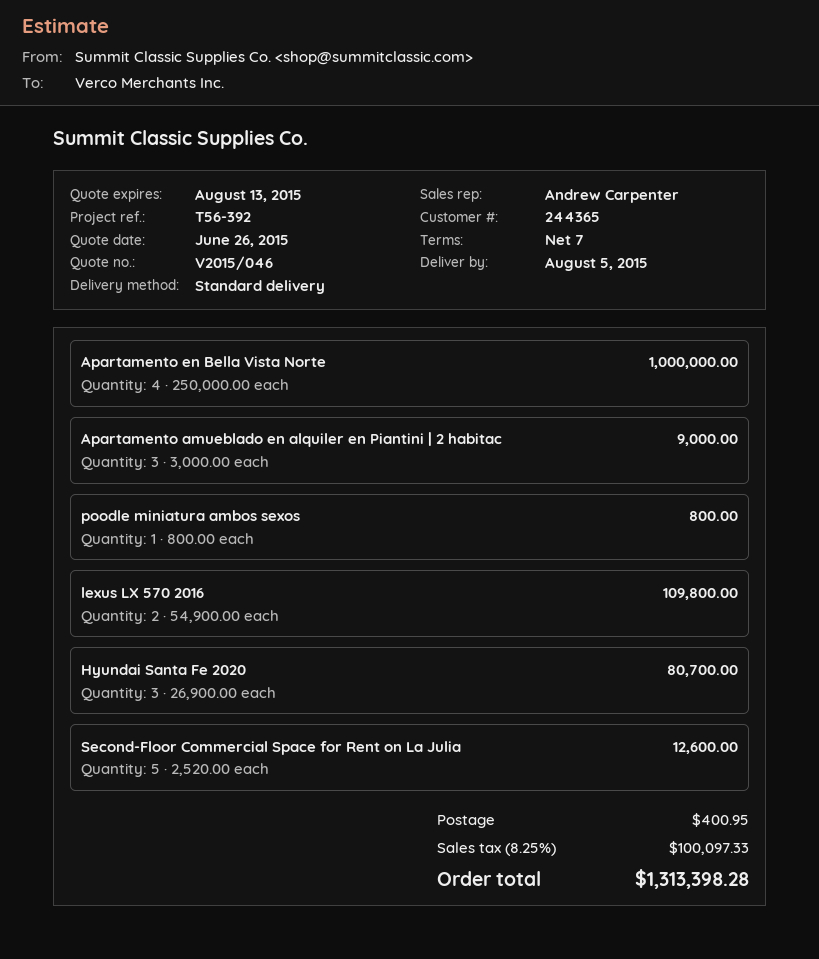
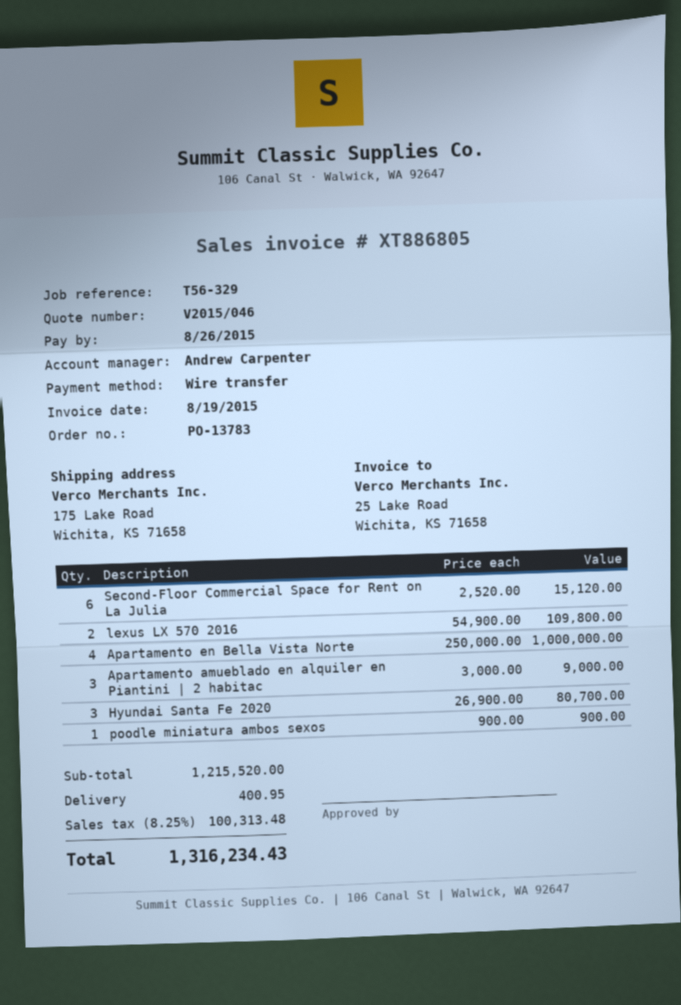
reference: T56-392 -> T56-329
poodle miniatura ambos sexos: 1 x 800.00 = 800.00 -> 1 x 900.00 = 900.00
Second-Floor Commercial Space for Rent on La Julia: 5 x 2520.00 = 12600.00 -> 6 x 2520.00 = 15120.00
tax: 8.25% = 100097.33 -> 8.25% = 100313.48
total: 1313398.28 -> 1316234.43

